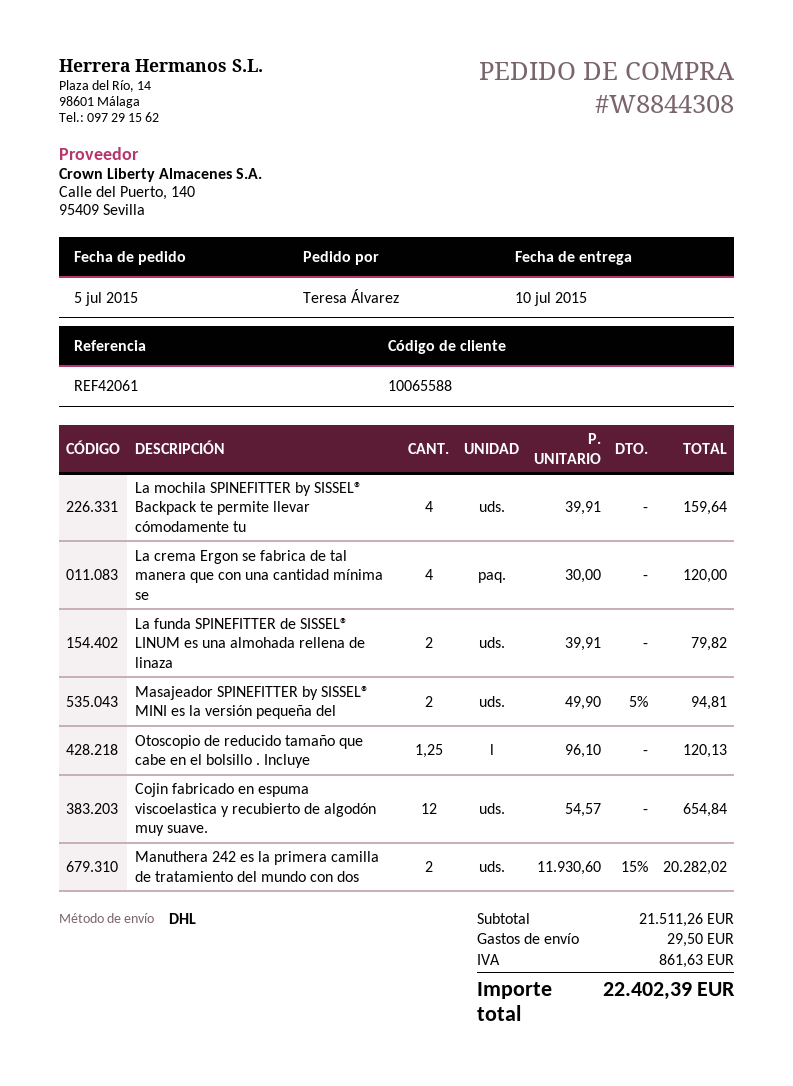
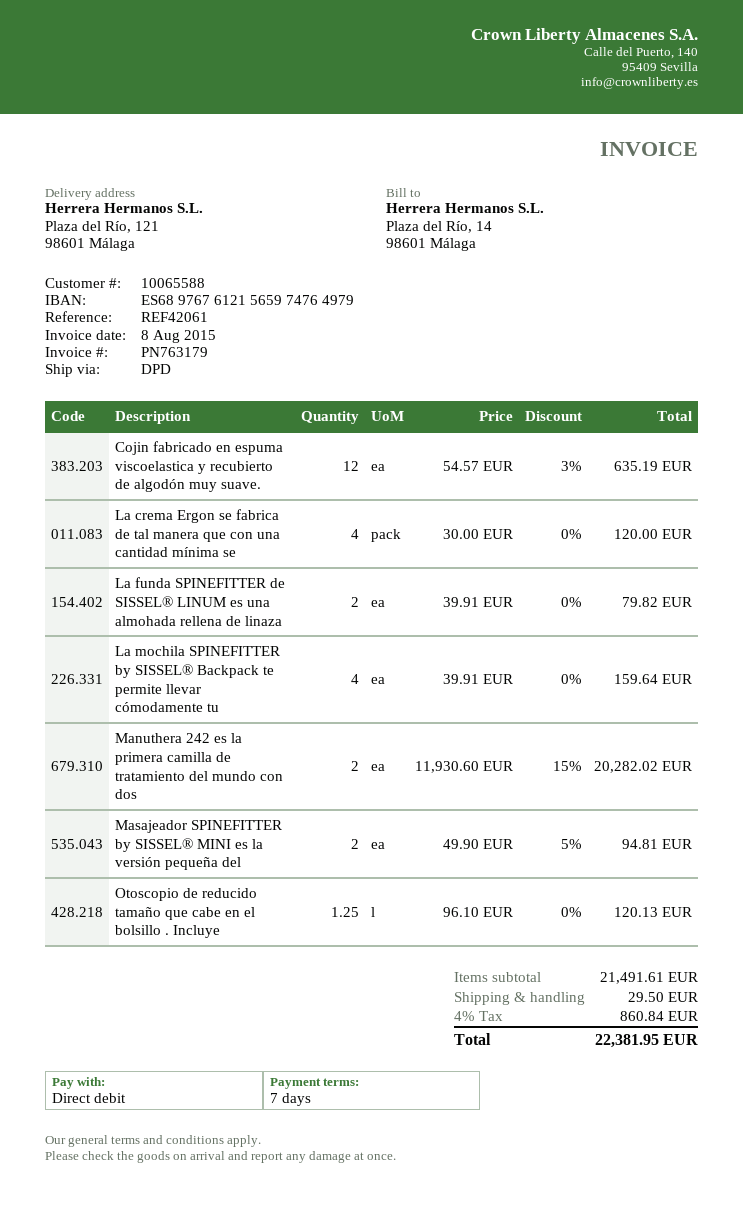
shipping method: DHL -> DPD
Cojin fabricado en espuma viscoelastica y recubierto de algodón muy suave.: 12 x 54.57 = 654.84 -> 12 x 54.57 - 3% = 635.19
subtotal: 21511.26 -> 21491.61
tax: 861.63 -> 860.84
total: 22402.39 -> 22381.95

